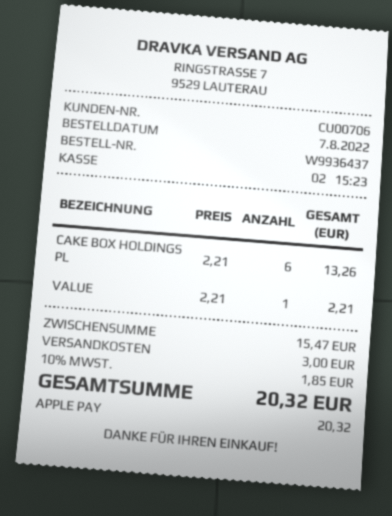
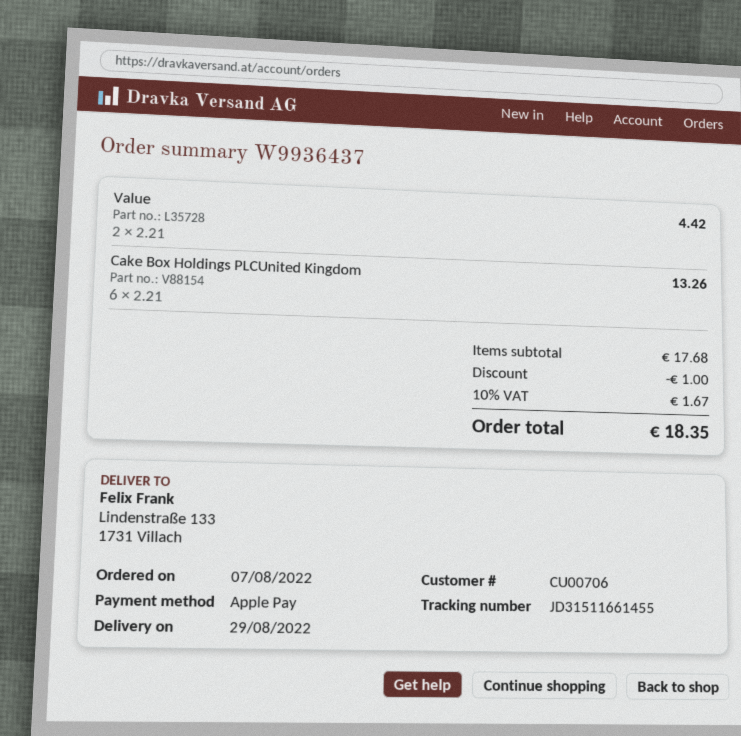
VALUE: 1 x 2.21 = 2.21 -> 2 x 2.21 = 4.42
subtotal: 15.47 -> 17.68
discount: none -> 1.00
shipping: 3.00 -> none
tax: 10% = 1.85 -> 10% = 1.67
total: 20.32 -> 18.35

